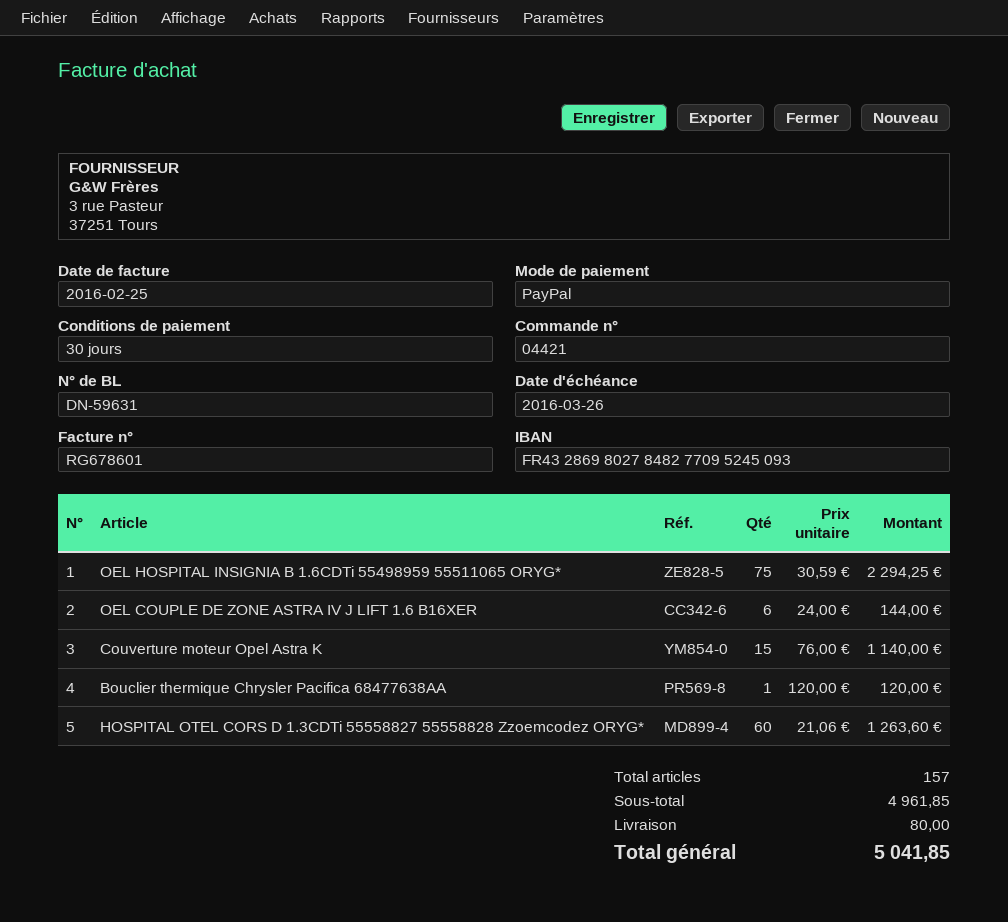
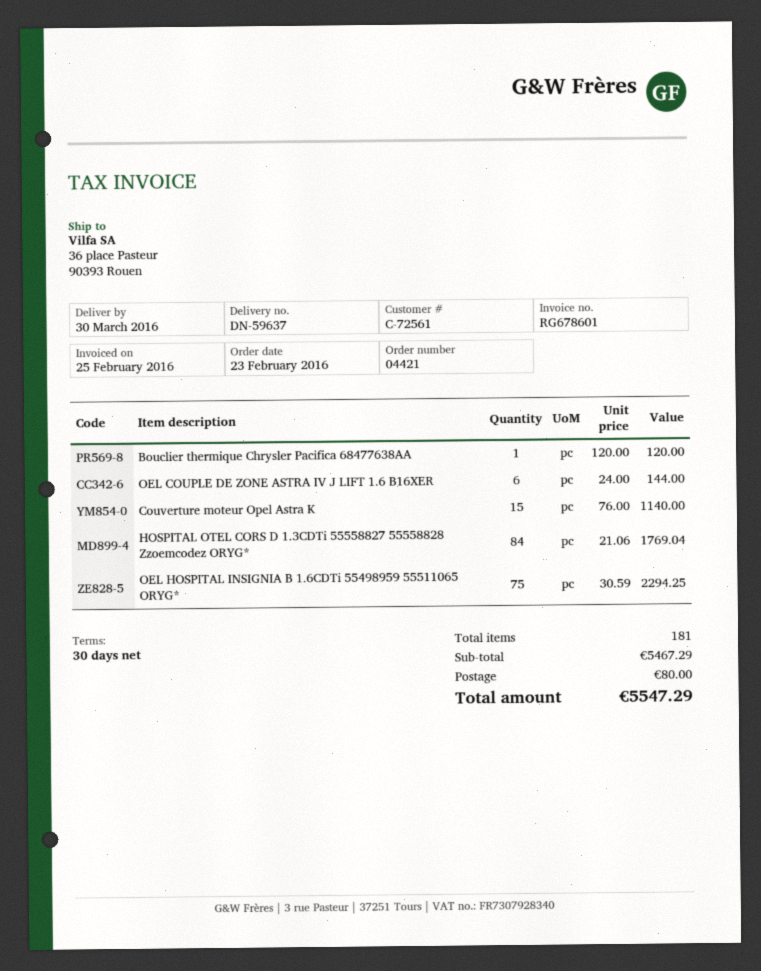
delivery note number: DN-59631 -> DN-59637
HOSPITAL OTEL CORS D 1.3CDTi 55558827 55558828 Zzoemcodez ORYG*: 60 x 21.06 = 1263.60 -> 84 x 21.06 = 1769.04
total quantity: 157 -> 181
subtotal: 4961.85 -> 5467.29
total: 5041.85 -> 5547.29

